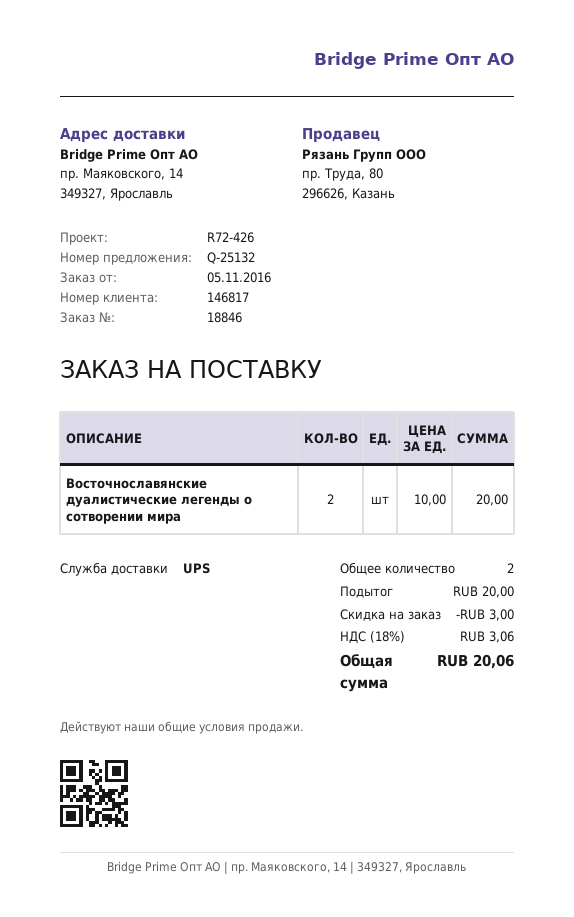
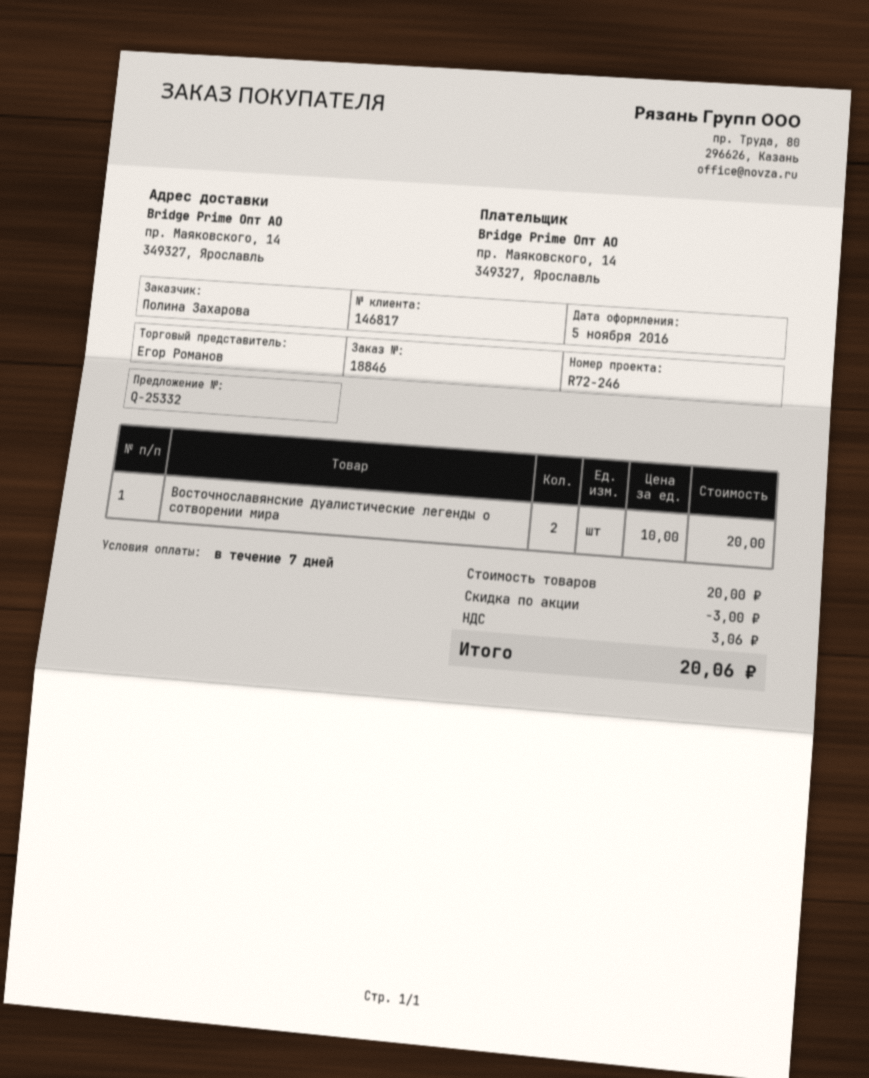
quote number: Q-25132 -> Q-25332
reference: R72-426 -> R72-246

